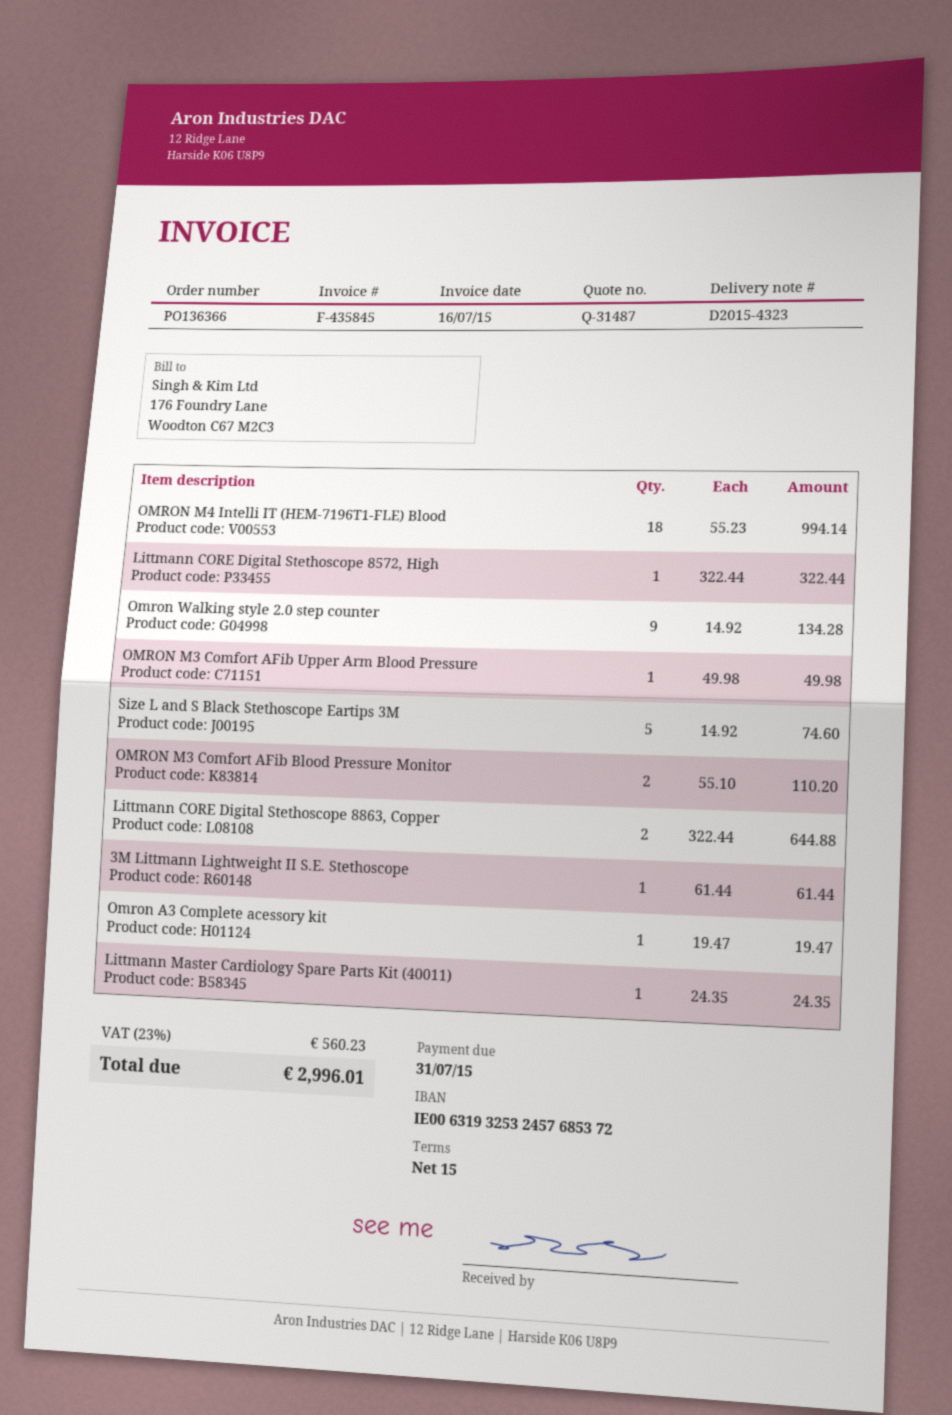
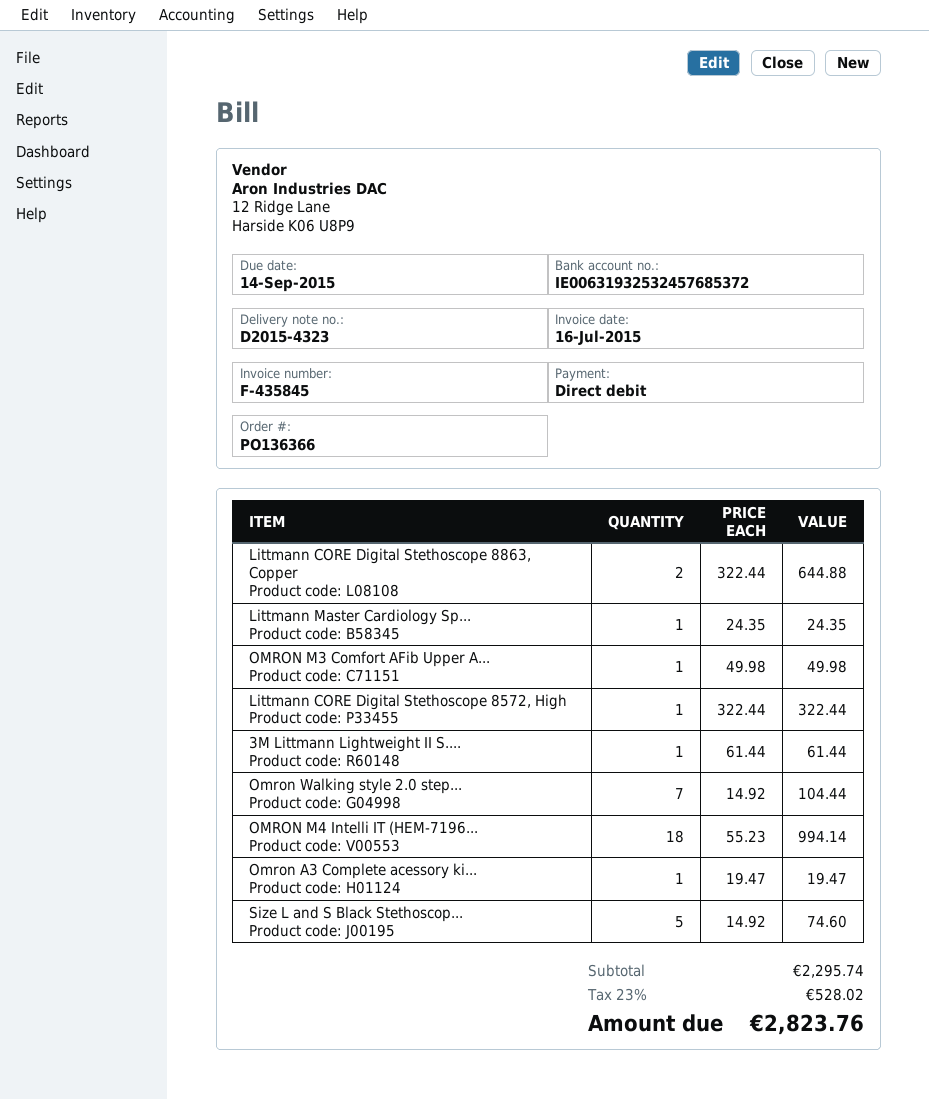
due date: 2015-07-31 -> 2015-09-14
Omron Walking style 2.0 step counter: 9 x 14.92 = 134.28 -> 7 x 14.92 = 104.44
OMRON M3 Comfort AFib Blood Pressure Monitor: 2 x 55.10 = 110.20 -> none
tax: 23% = 560.23 -> 23% = 528.02
total: 2996.01 -> 2823.76

